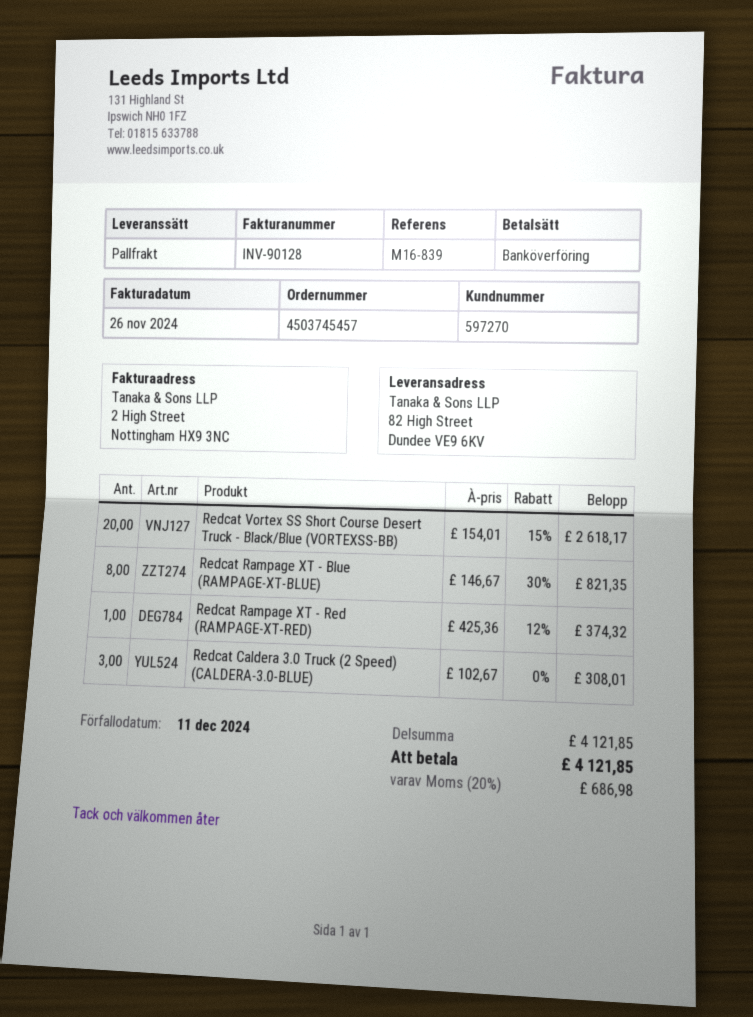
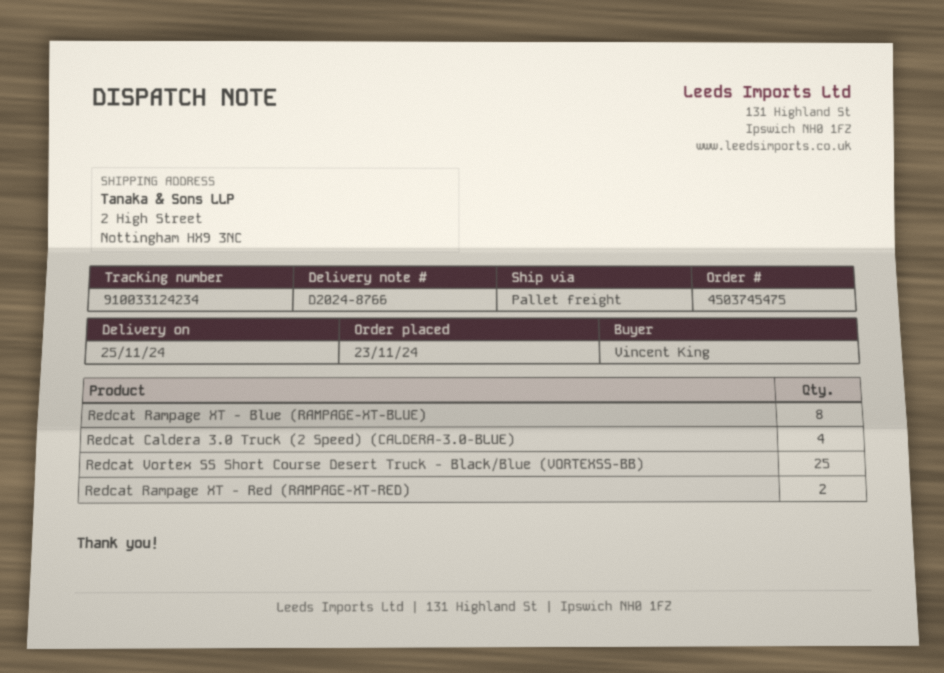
order number: 4503745457 -> 4503745475
ship to: 82 High Street, Dundee VE9 6KV -> 2 High Street, Nottingham HX9 3NC
Redcat Vortex SS Short Course Desert Truck - Black/Blue (VORTEXSS-BB): 20 -> 25
Redcat Rampage XT - Red (RAMPAGE-XT-RED): 1 -> 2
Redcat Caldera 3.0 Truck (2 Speed) (CALDERA-3.0-BLUE): 3 -> 4

